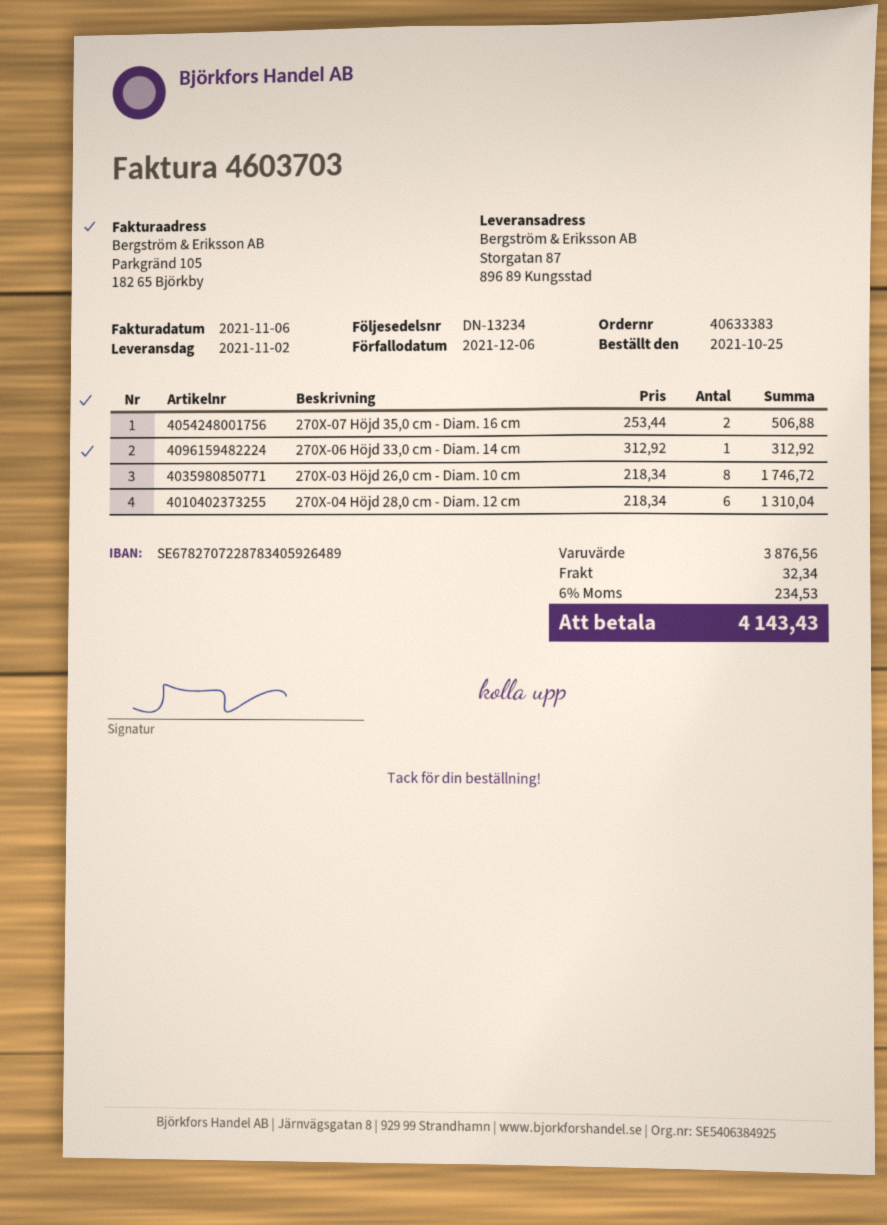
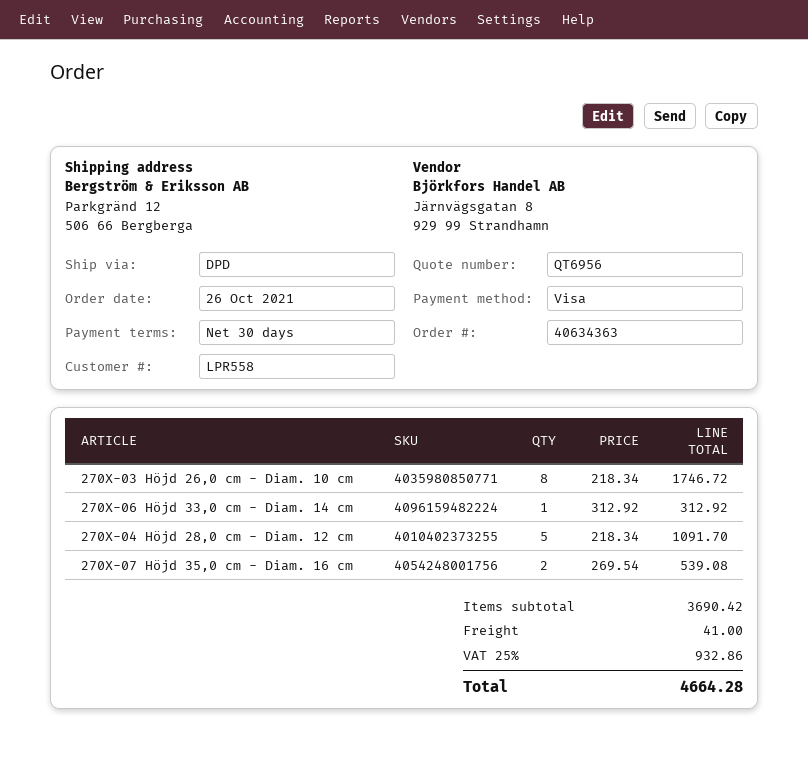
order number: 40633383 -> 40634363
order date: 2021-10-25 -> 2021-10-26
ship to: Storgatan 87, 896 89 Kungsstad -> Parkgränd 12, 506 66 Bergberga
270X-07 Höjd 35,0 cm - Diam. 16 cm: 2 x 253.44 = 506.88 -> 2 x 269.54 = 539.08
270X-04 Höjd 28,0 cm - Diam. 12 cm: 6 x 218.34 = 1310.04 -> 5 x 218.34 = 1091.70
subtotal: 3876.56 -> 3690.42
shipping: 32.34 -> 41.00
tax: 6% = 234.53 -> 25% = 932.86
total: 4143.43 -> 4664.28

